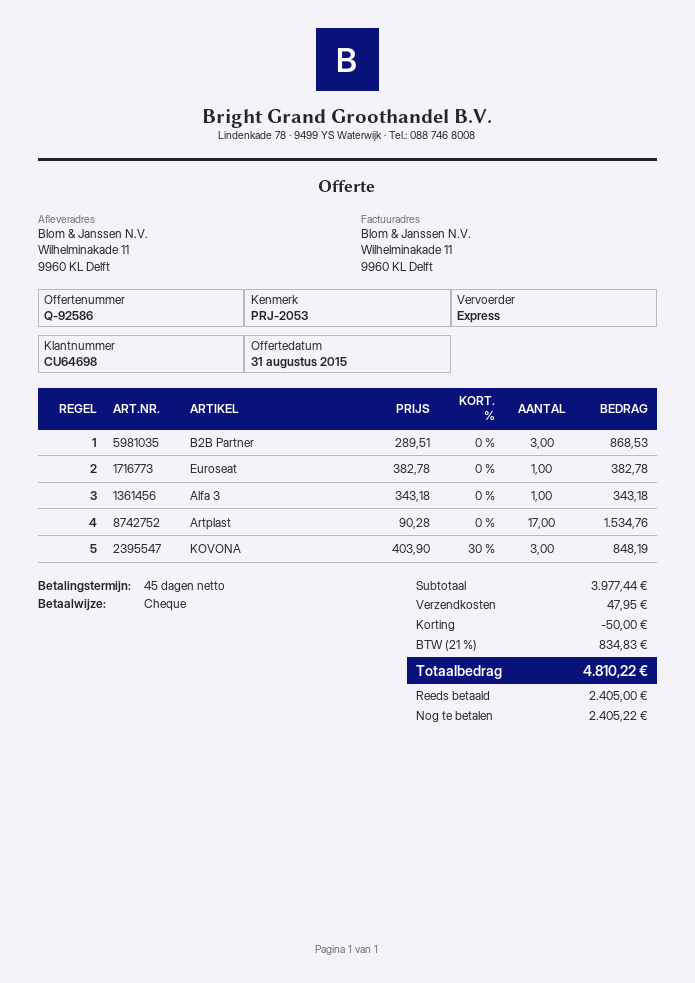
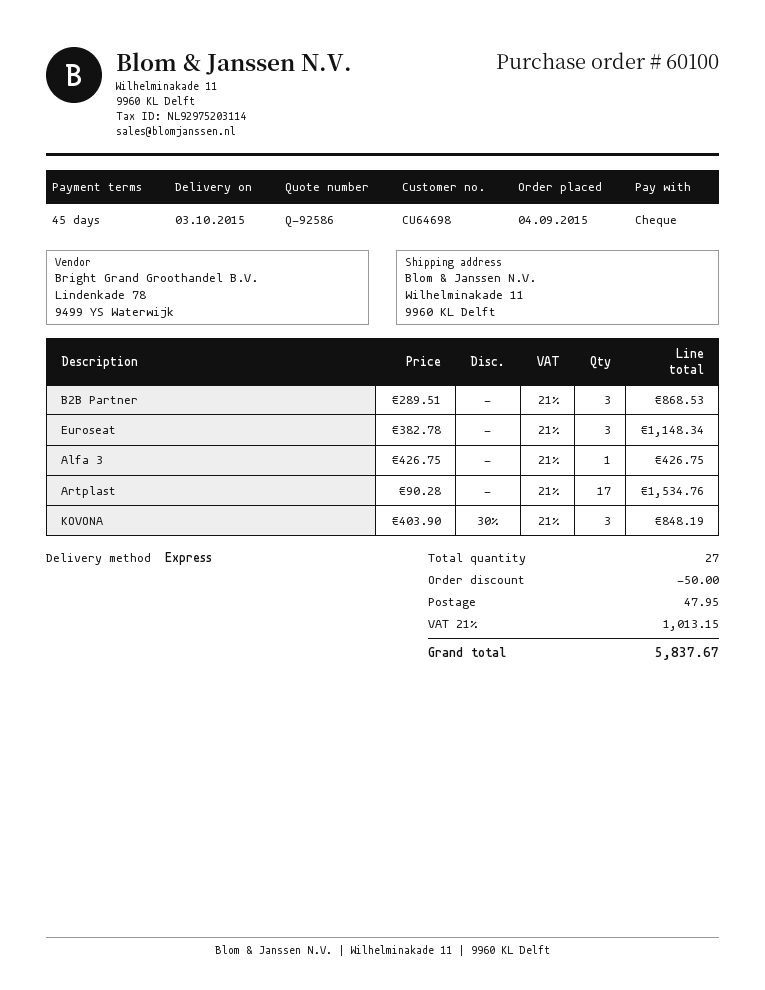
Euroseat: 1 x 382.78 = 382.78 -> 3 x 382.78 = 1148.34
Alfa 3: 1 x 343.18 = 343.18 -> 1 x 426.75 = 426.75
tax: 21% = 834.83 -> 21% = 1013.15
total: 4810.22 -> 5837.67

